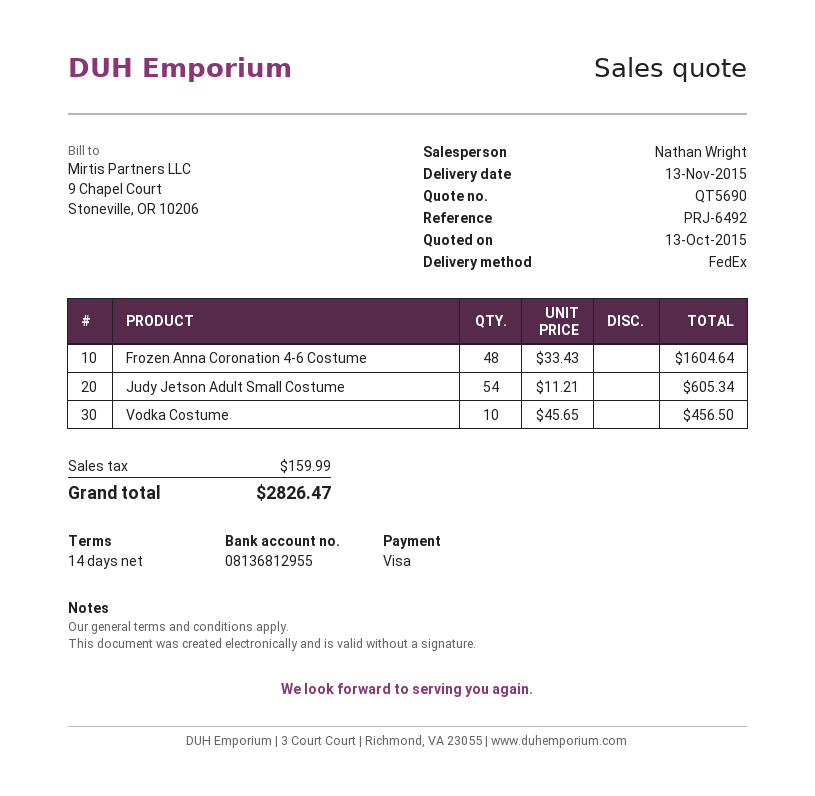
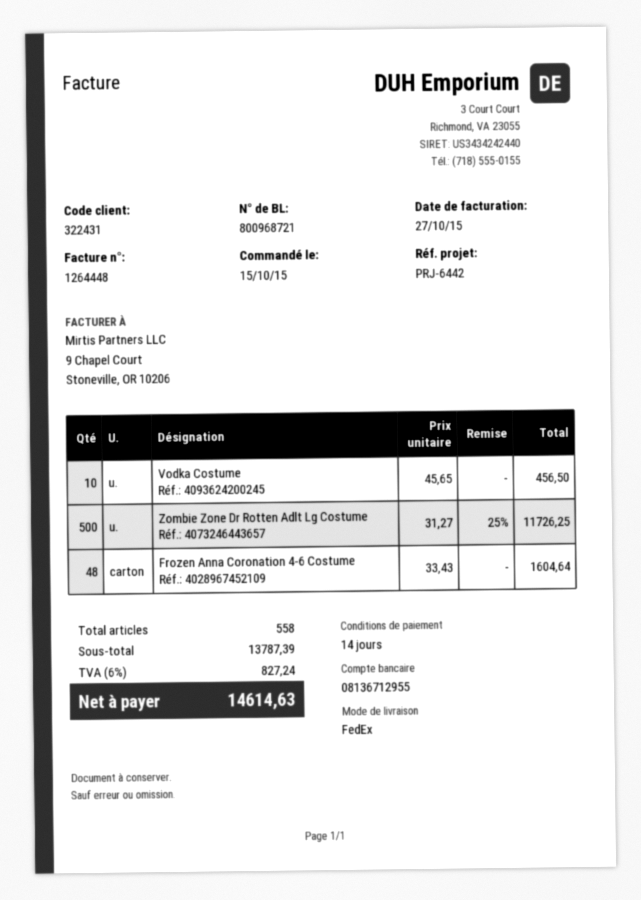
reference: PRJ-6492 -> PRJ-6442
bank account: 08136812955 -> 08136712955
Judy Jetson Adult Small Costume: 54 x 11.21 = 605.34 -> none
Zombie Zone Dr Rotten Adlt Lg Costume: none -> 500 x 31.27 - 25% = 11726.25
tax: 159.99 -> 827.24
total: 2826.47 -> 14614.63

